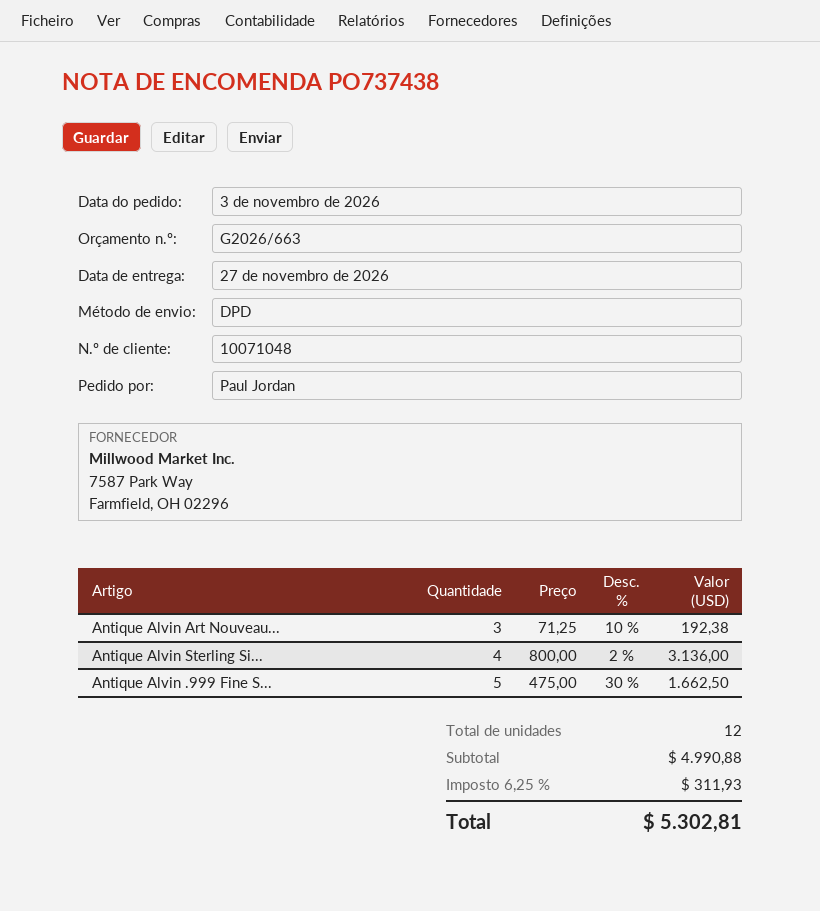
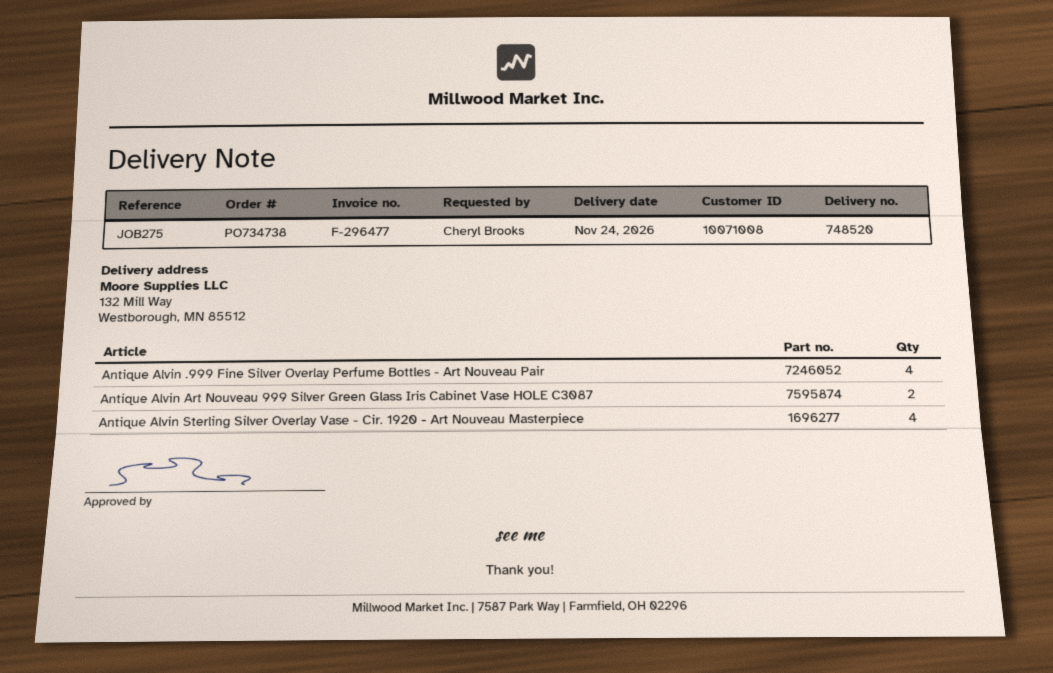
order number: PO737438 -> PO734738
delivery date: 2026-11-27 -> 2026-11-24
customer number: 10071048 -> 10071008
ordered by: Paul Jordan -> Cheryl Brooks
Antique Alvin Art Nouveau...: 3 -> 2
Antique Alvin .999 Fine S...: 5 -> 4

